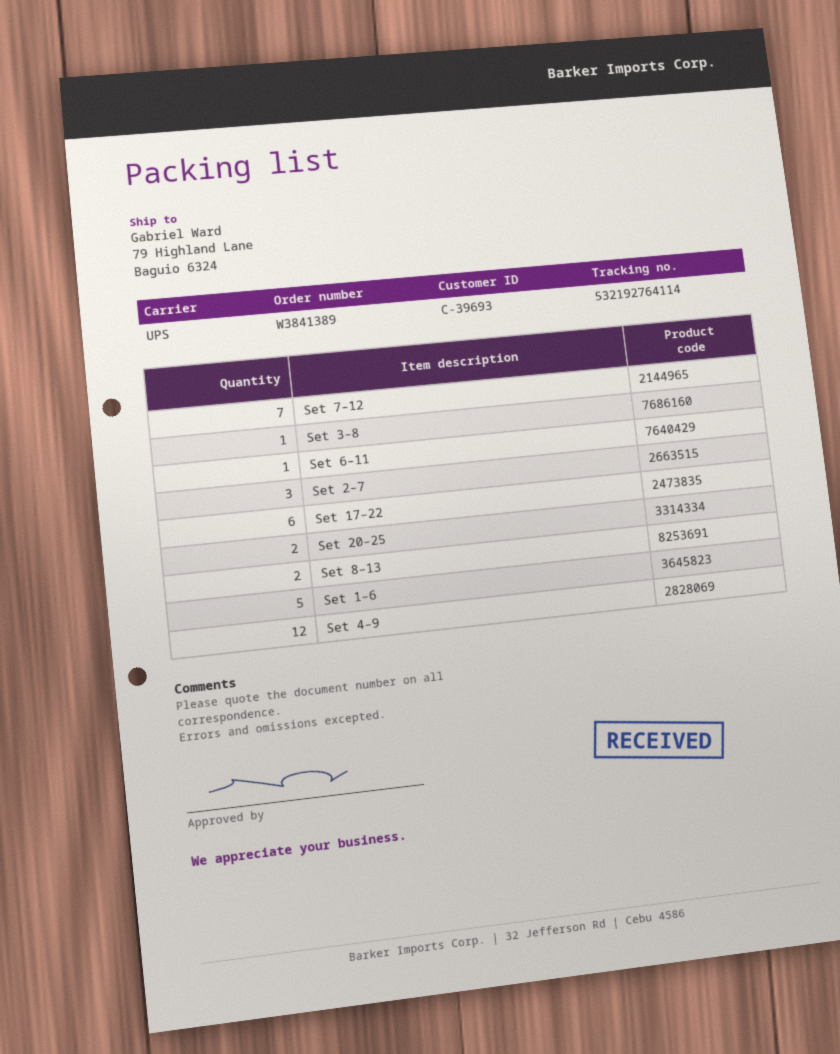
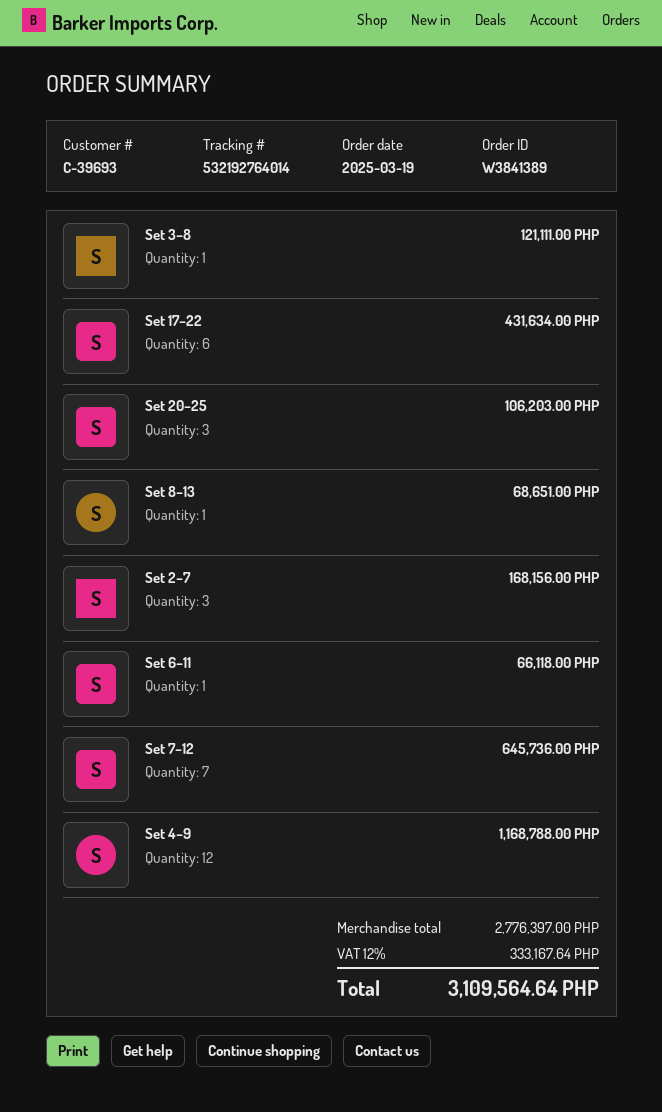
tracking number: 532192764114 -> 532192764014
Set 20–25: 2 -> 3
Set 8–13: 2 -> 1
Set 1–6: 5 -> none

